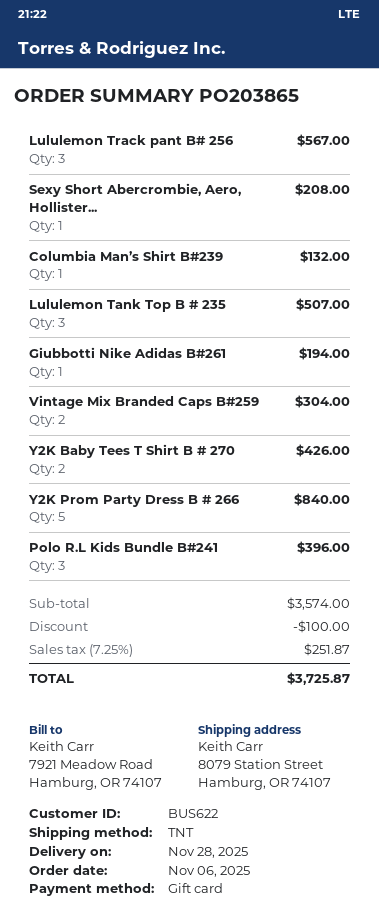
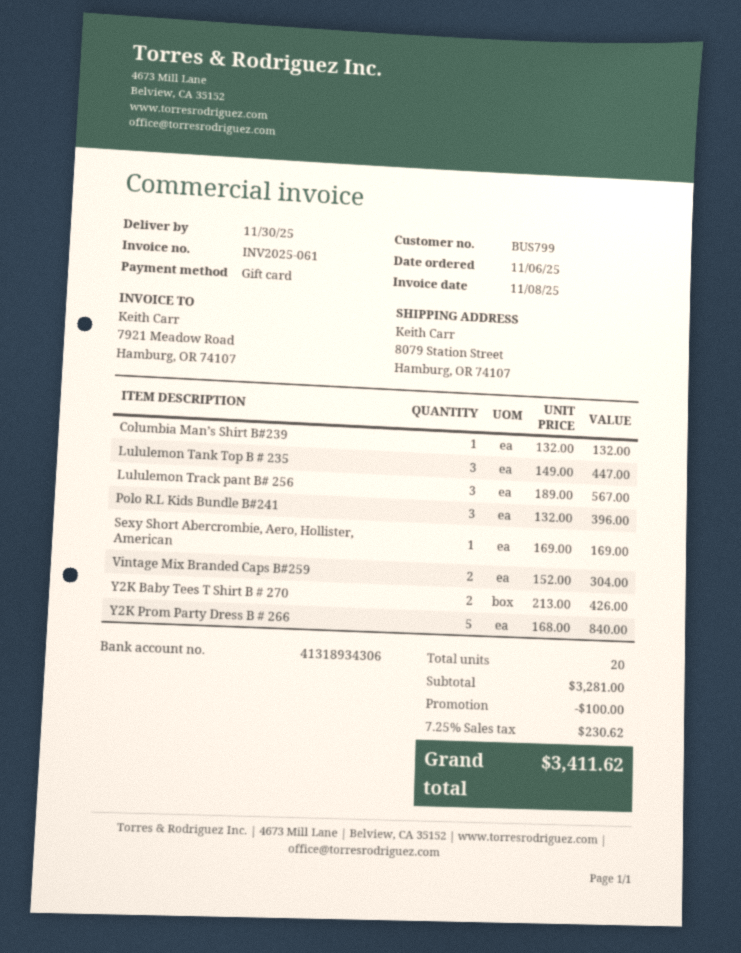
delivery date: 2025-11-28 -> 2025-11-30
customer number: BUS622 -> BUS799
Sexy Short Abercrombie, Aero, Hollister...: 1 for 208.00 -> 1 for 169.00
Lululemon Tank Top B # 235: 3 for 507.00 -> 3 for 447.00
Giubbotti Nike Adidas B#261: 1 for 194.00 -> none
subtotal: 3574.00 -> 3281.00
tax: 7.25% = 251.87 -> 7.25% = 230.62
total: 3725.87 -> 3411.62

